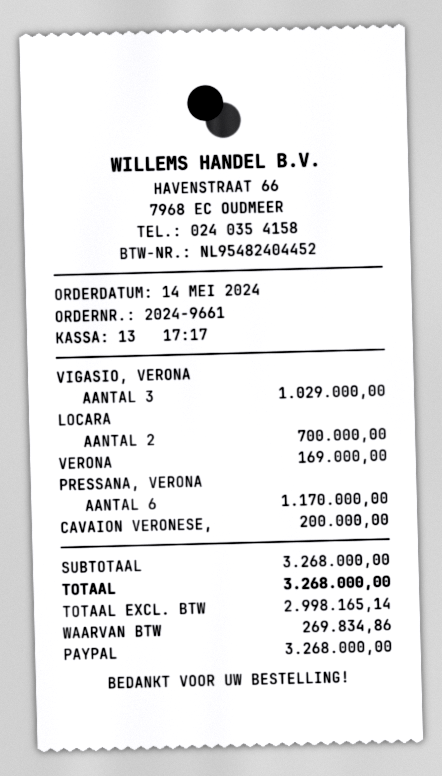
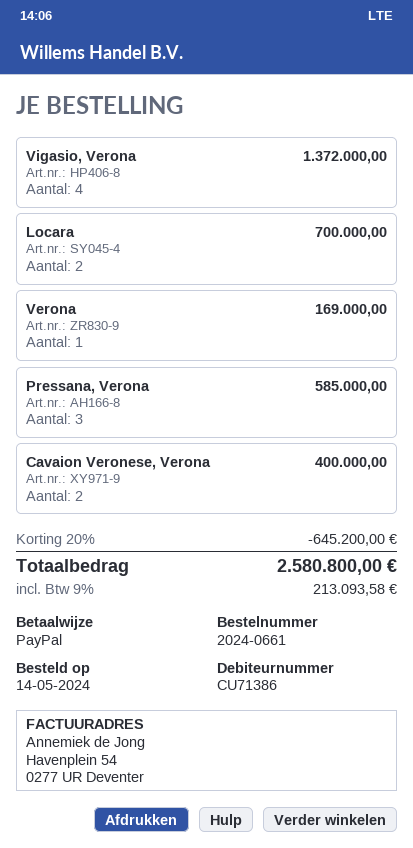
order number: 2024-9661 -> 2024-0661
VIGASIO, VERONA: 3 for 1029000.00 -> 4 for 1372000.00
PRESSANA, VERONA: 6 for 1170000.00 -> 3 for 585000.00
CAVAION VERONESE,: 1 for 200000.00 -> 2 for 400000.00
discount: none -> 20% = 645200.00
tax: 269834.86 -> 213093.58
total: 3268000.00 -> 2580800.00

